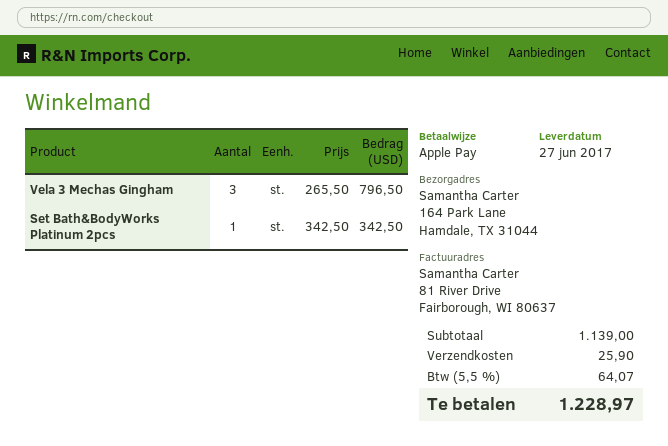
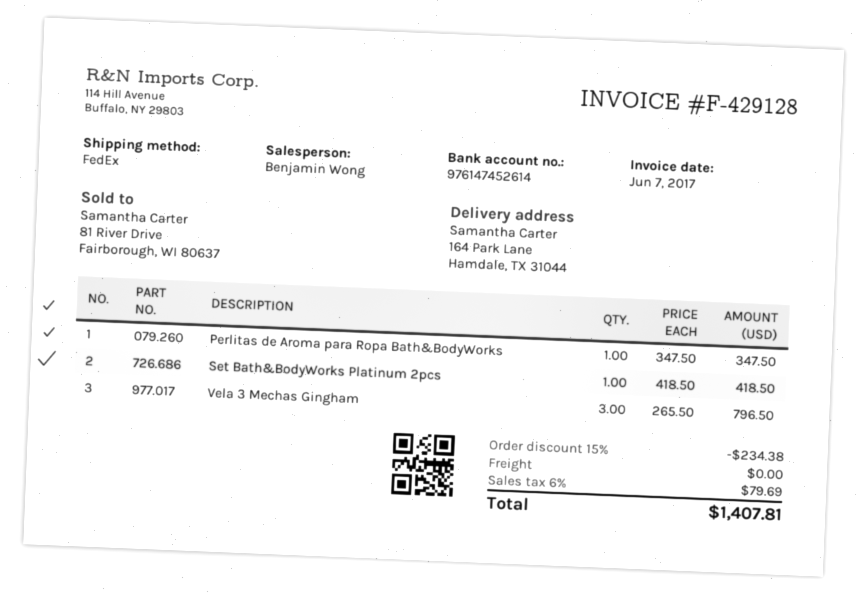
Set Bath&BodyWorks Platinum 2pcs: 1 x 342.50 = 342.50 -> 1 x 418.50 = 418.50
Perlitas de Aroma para Ropa Bath&BodyWorks: none -> 1 x 347.50 = 347.50
discount: none -> 15% = 234.38
shipping: 25.90 -> 0.00
tax: 5.5% = 64.07 -> 6% = 79.69
total: 1228.97 -> 1407.81

